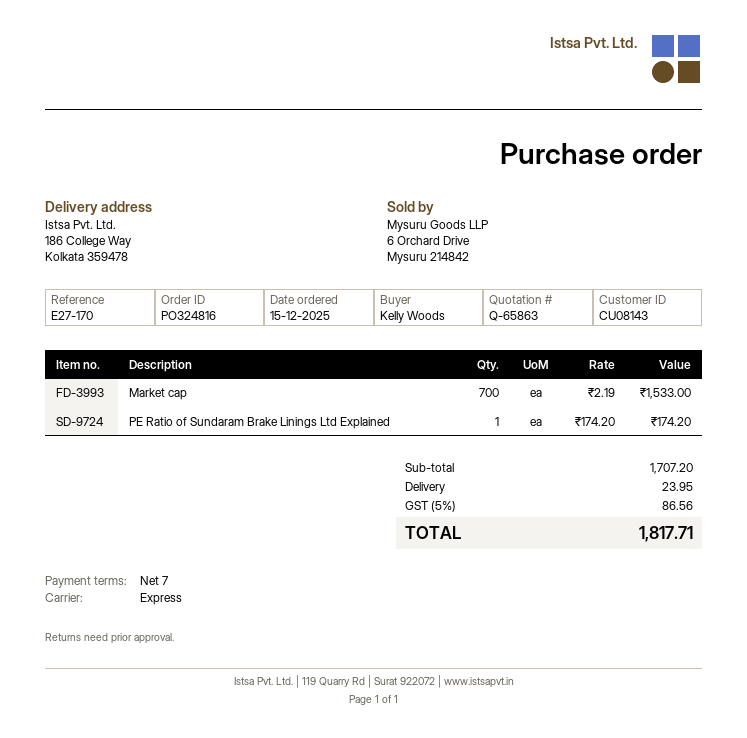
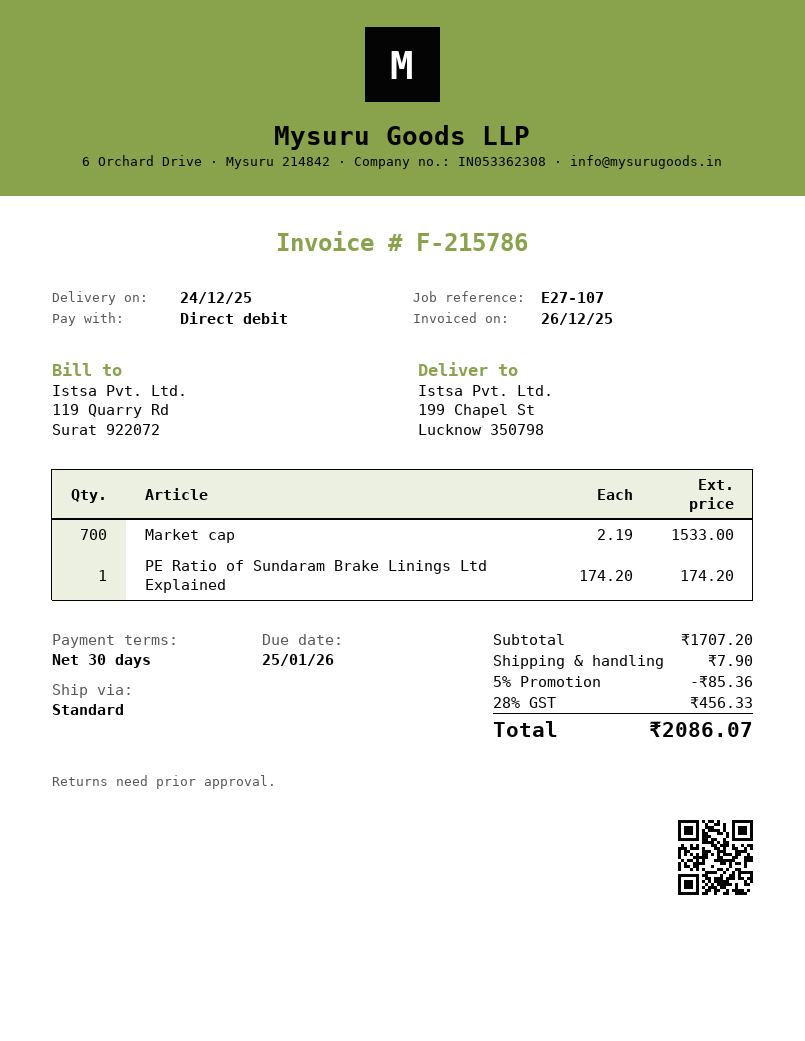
payment terms: 7 days -> 30 days
reference: E27-170 -> E27-107
shipping method: express -> standard
ship to: 186 College Way, Kolkata 359478 -> 199 Chapel St, Lucknow 350798
discount: none -> 5% = 85.36
shipping: 23.95 -> 7.90
tax: 5% = 86.56 -> 28% = 456.33
total: 1817.71 -> 2086.07

